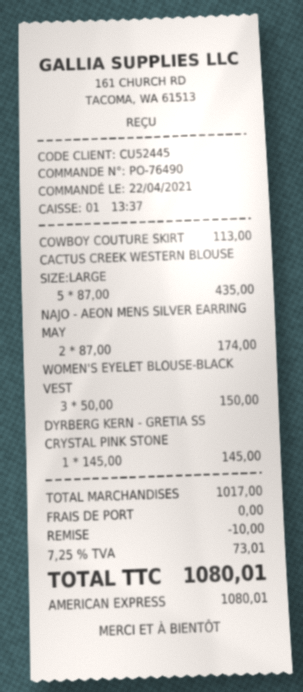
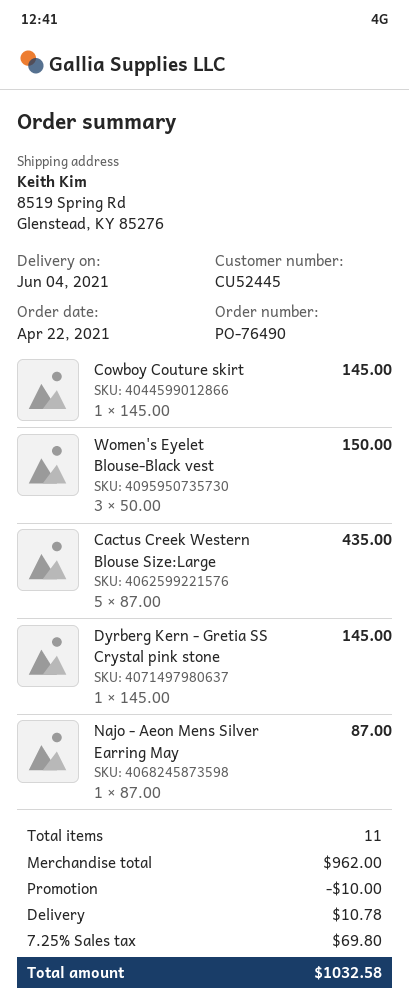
COWBOY COUTURE SKIRT: 1 x 113.00 = 113.00 -> 1 x 145.00 = 145.00
NAJO - AEON MENS SILVER EARRING MAY: 2 x 87.00 = 174.00 -> 1 x 87.00 = 87.00
subtotal: 1017.00 -> 962.00
shipping: 0.00 -> 10.78
tax: 7.25% = 73.01 -> 7.25% = 69.80
total: 1080.01 -> 1032.58

